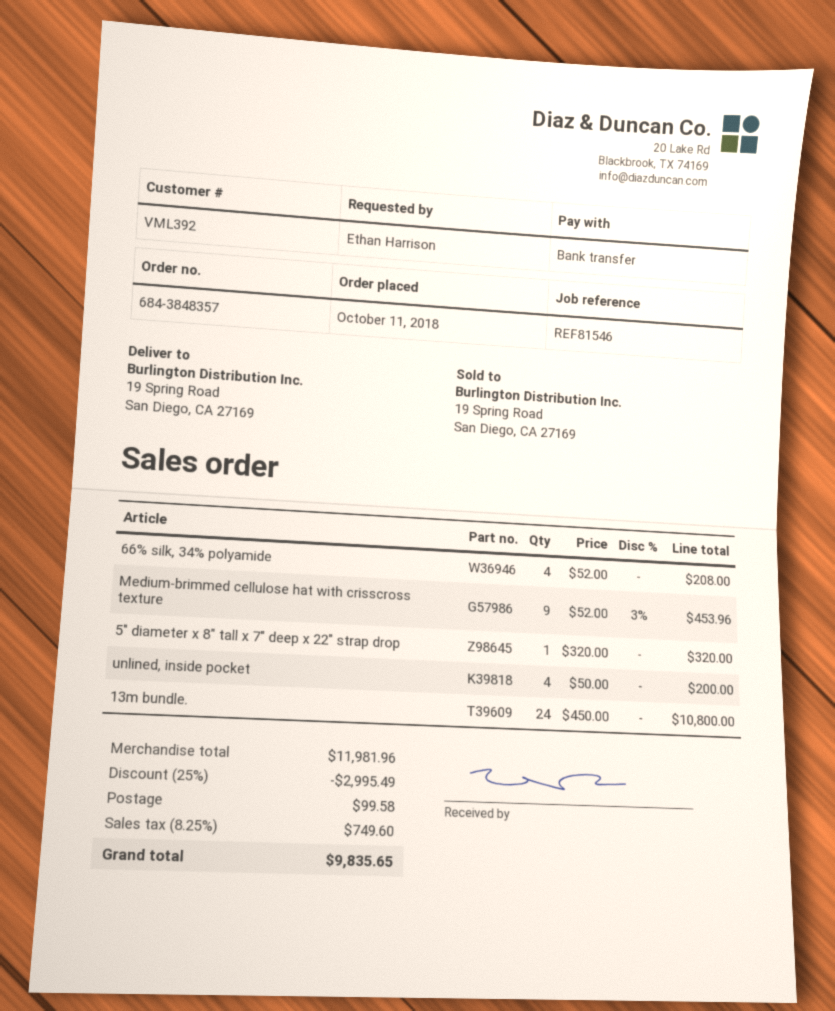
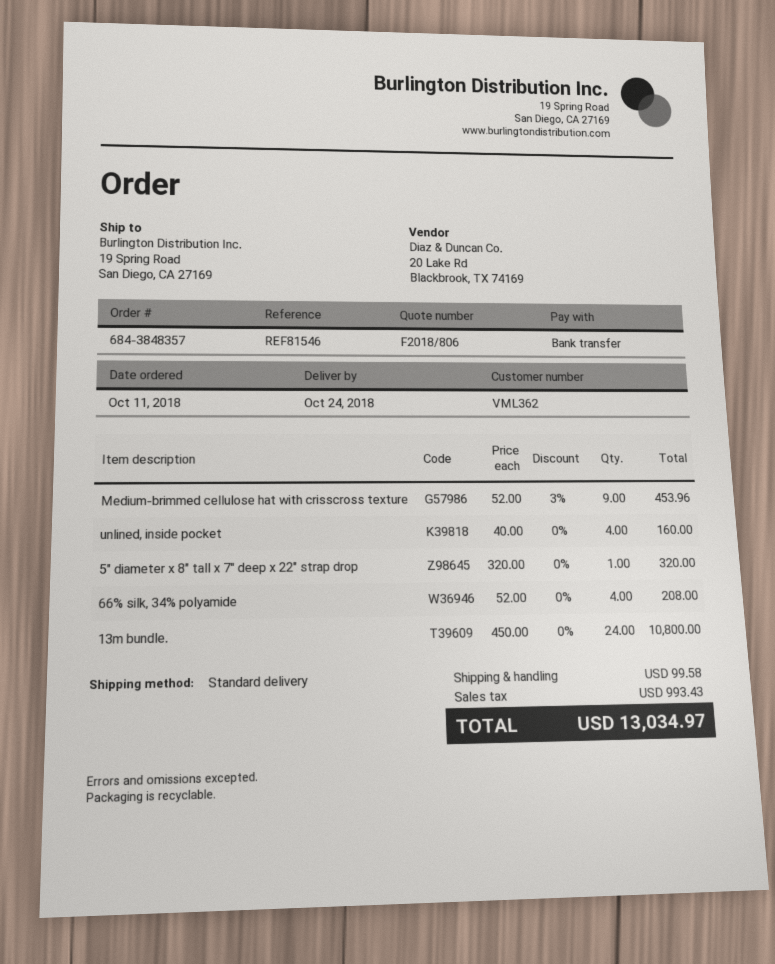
customer number: VML392 -> VML362
unlined, inside pocket: 4 x 50.00 = 200.00 -> 4 x 40.00 = 160.00
discount: 25% = 2995.49 -> none
tax: 749.60 -> 993.43
total: 9835.65 -> 13034.97

